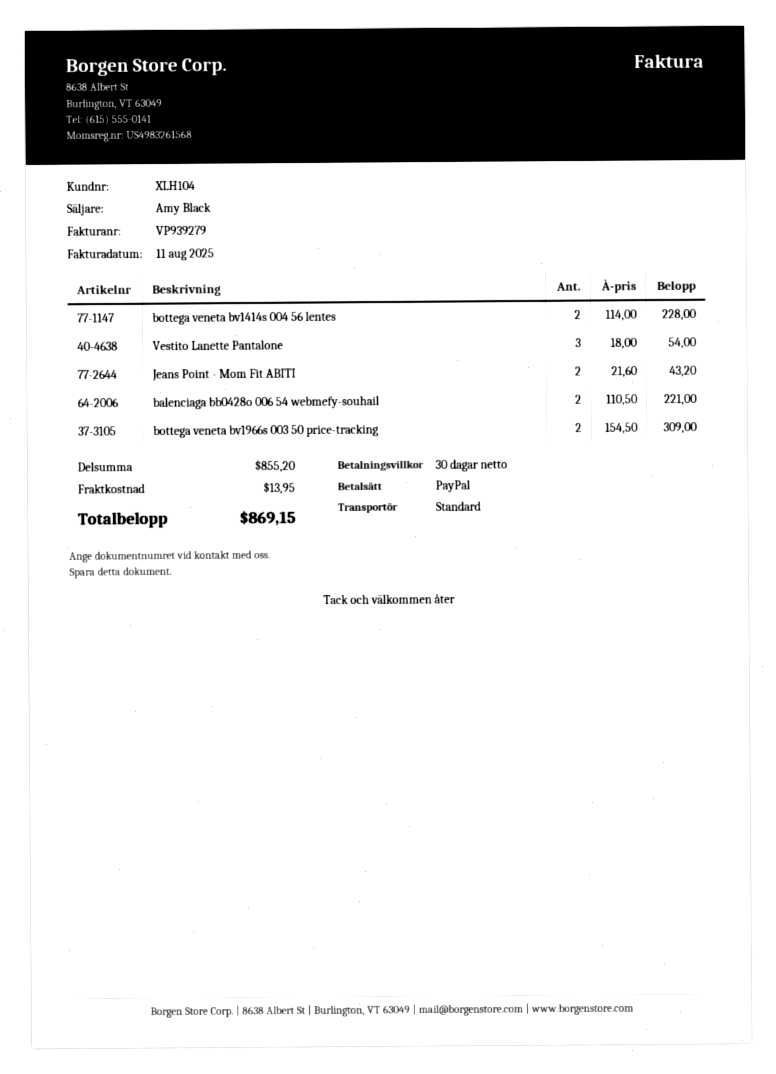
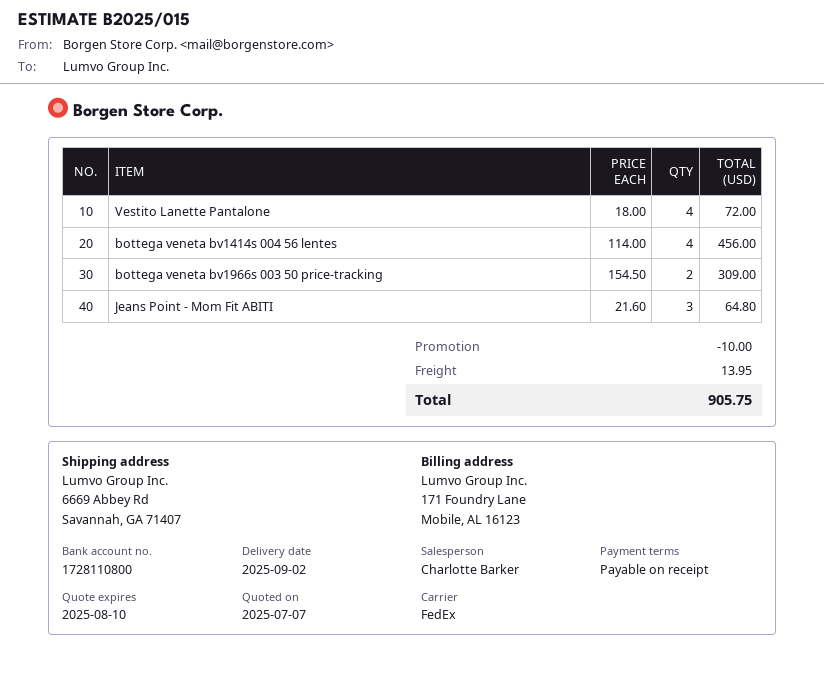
payment terms: 30 days -> on receipt
sales rep: Amy Black -> Charlotte Barker
shipping method: standard -> FedEx
bottega veneta bv1414s 004 56 lentes: 2 x 114.00 = 228.00 -> 4 x 114.00 = 456.00
Vestito Lanette Pantalone: 3 x 18.00 = 54.00 -> 4 x 18.00 = 72.00
Jeans Point - Mom Fit ABITI: 2 x 21.60 = 43.20 -> 3 x 21.60 = 64.80
balenciaga bb0428o 006 54 webmefy-souhail: 2 x 110.50 = 221.00 -> none
discount: none -> 10.00
total: 869.15 -> 905.75

